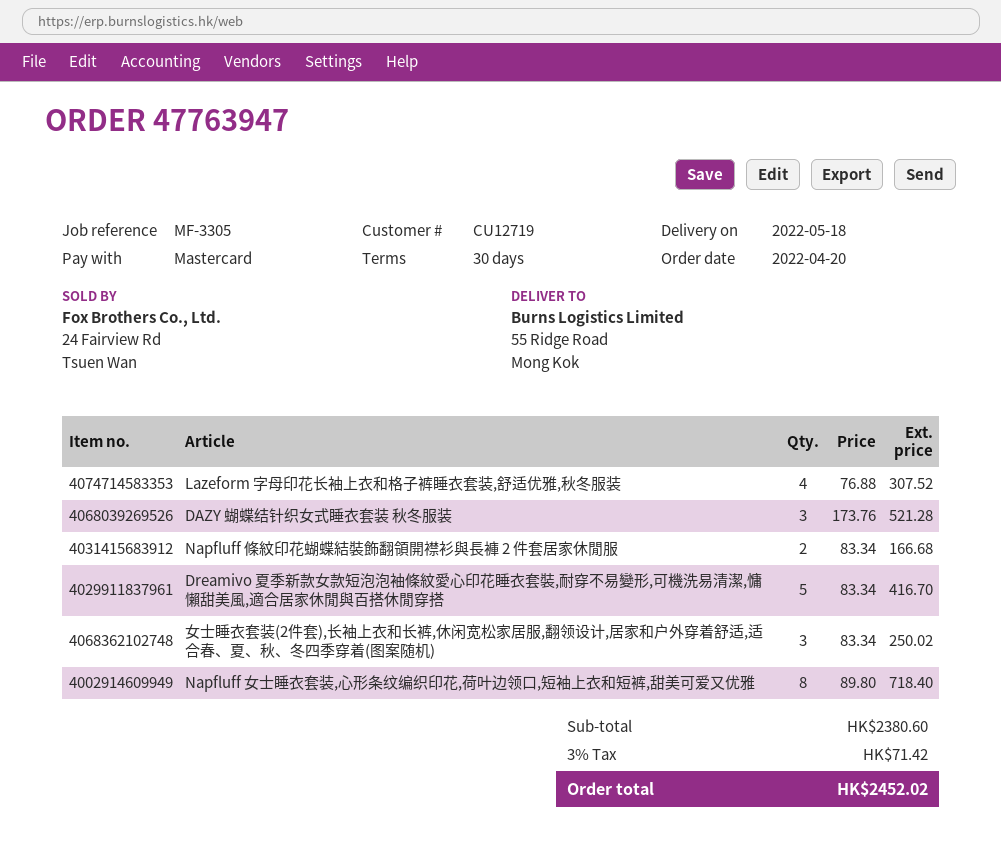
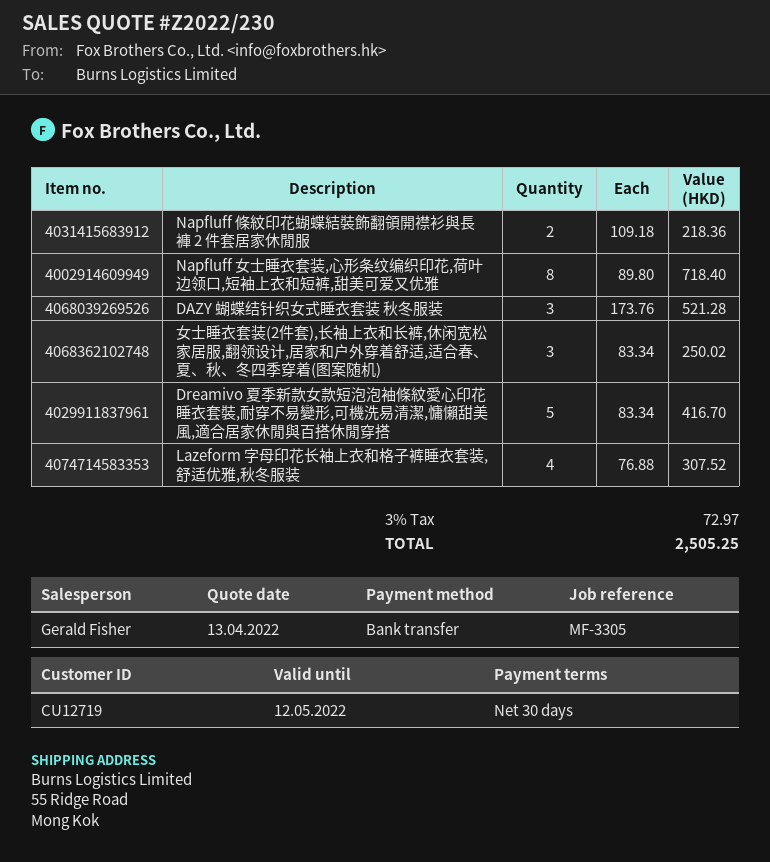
payment method: Mastercard -> bank transfer
Napfluff 條紋印花蝴蝶結裝飾翻領開襟衫與長褲 2 件套居家休閒服: 2 x 83.34 = 166.68 -> 2 x 109.18 = 218.36
tax: 3% = 71.42 -> 3% = 72.97
total: 2452.02 -> 2505.25

